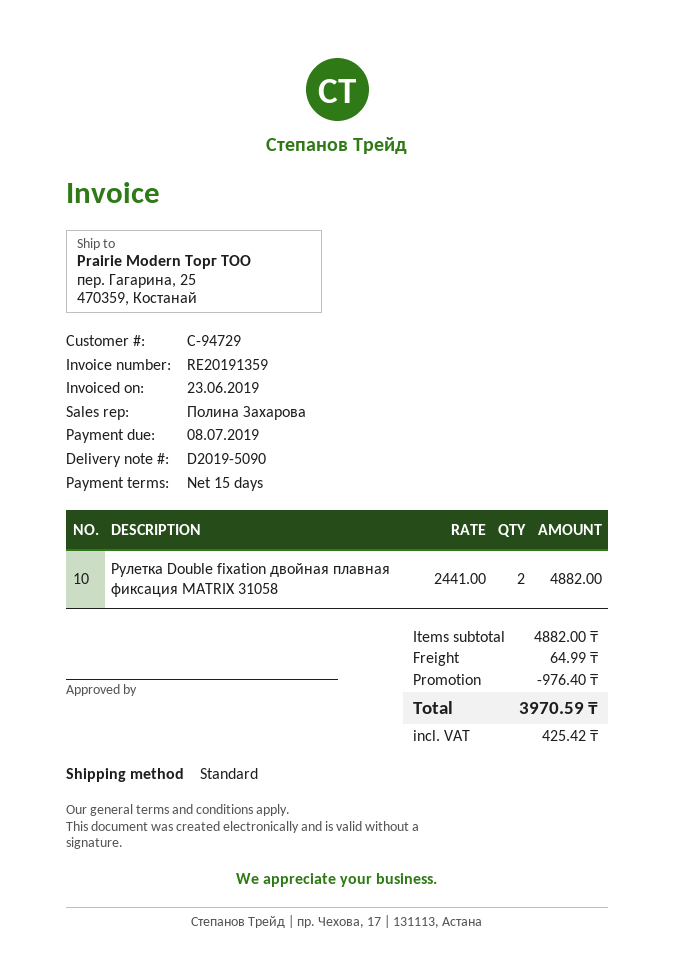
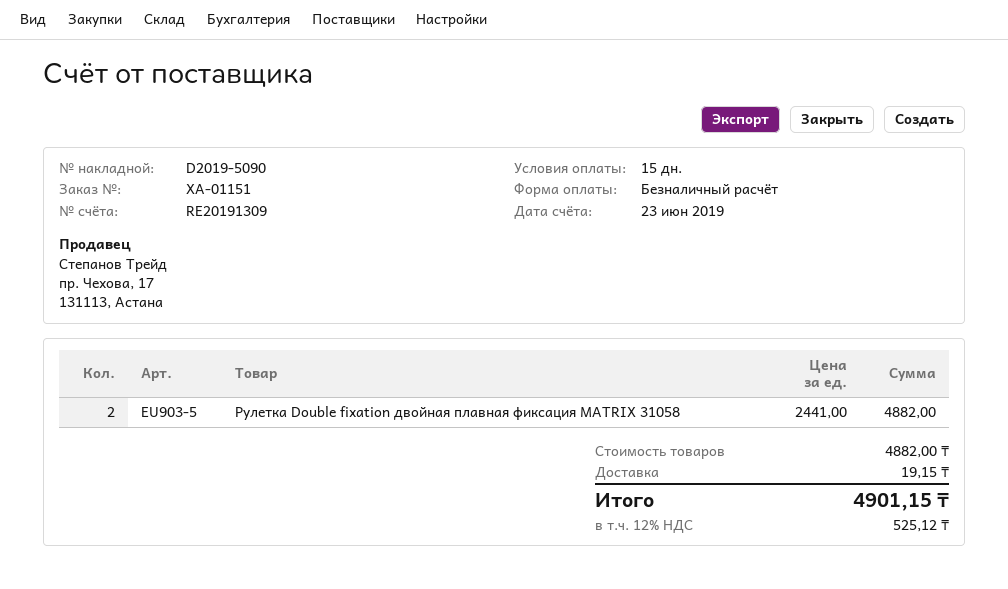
invoice number: RE20191359 -> RE20191309
discount: 976.40 -> none
shipping: 64.99 -> 19.15
tax: 425.42 -> 525.12
total: 3970.59 -> 4901.15

